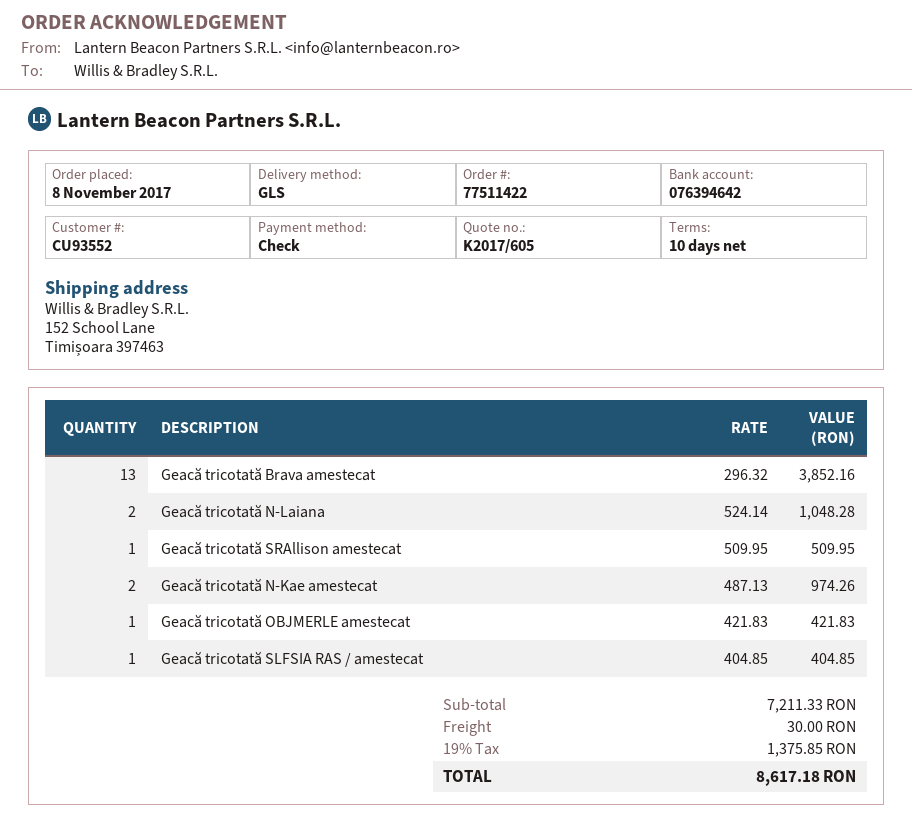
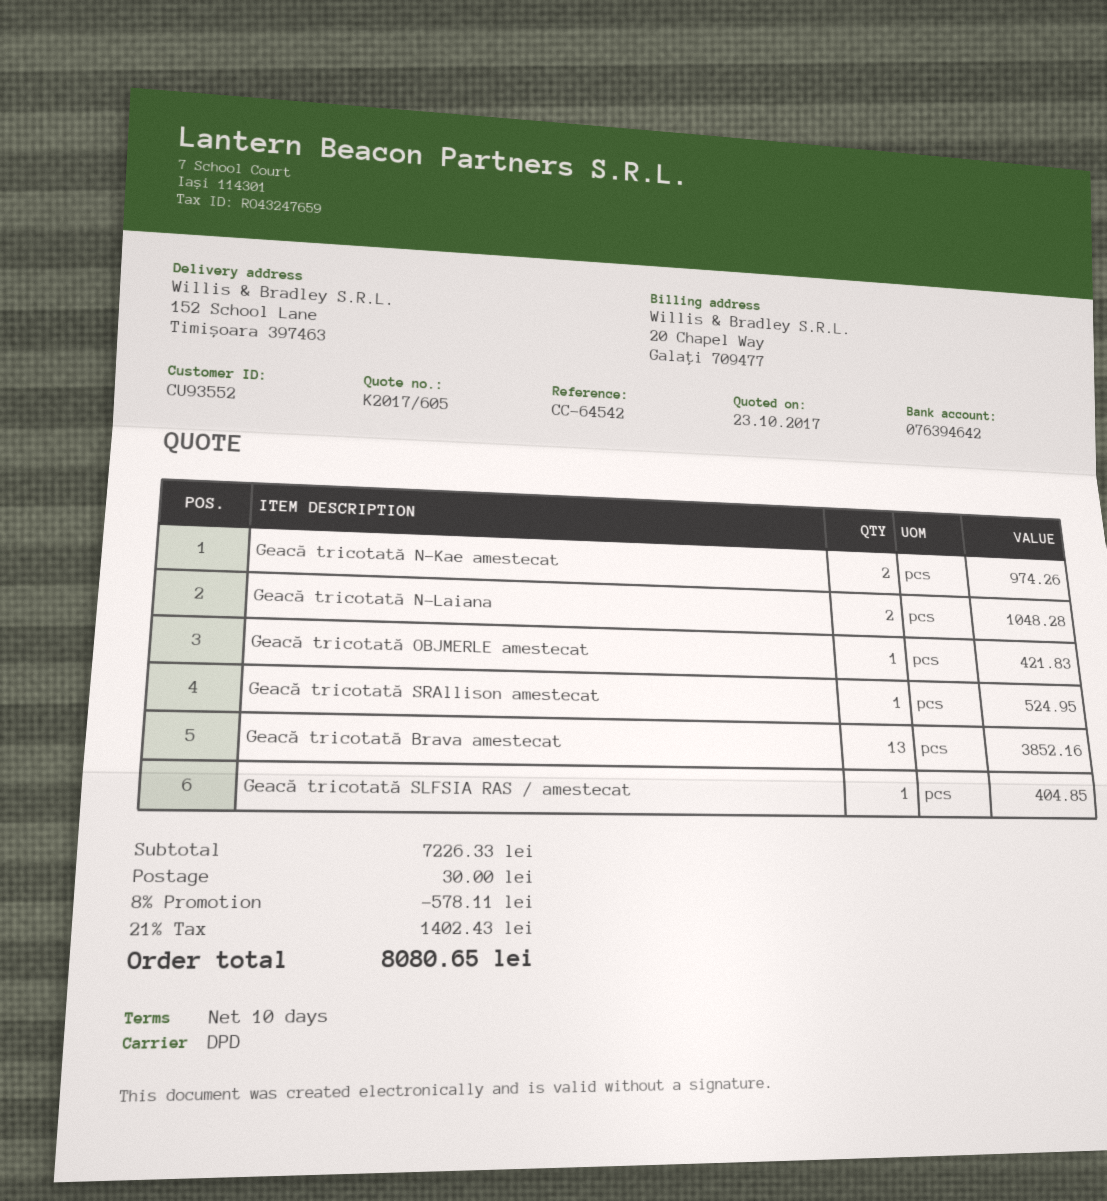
shipping method: GLS -> DPD
Geacă tricotată SRAllison amestecat: 1 for 509.95 -> 1 for 524.95
subtotal: 7211.33 -> 7226.33
discount: none -> 8% = 578.11
tax: 19% = 1375.85 -> 21% = 1402.43
total: 8617.18 -> 8080.65

